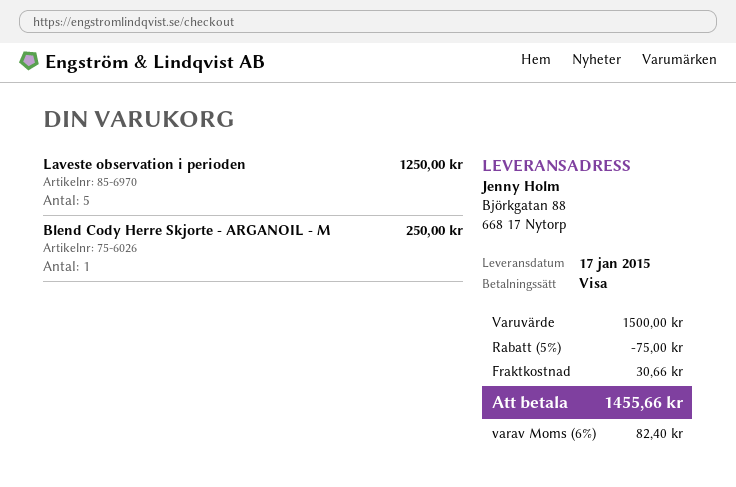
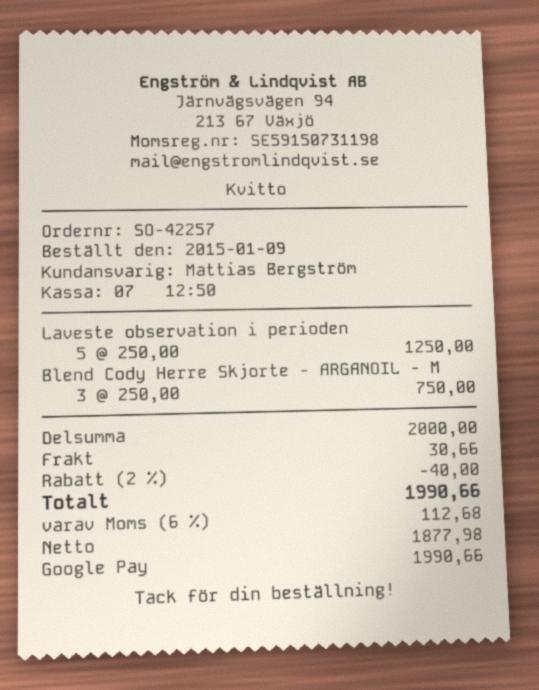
payment method: Visa -> Google Pay
Blend Cody Herre Skjorte - ARGANOIL - M: 1 for 250.00 -> 3 for 750.00
subtotal: 1500.00 -> 2000.00
discount: 5% = 75.00 -> 2% = 40.00
tax: 6% = 82.40 -> 6% = 112.68
total: 1455.66 -> 1990.66

